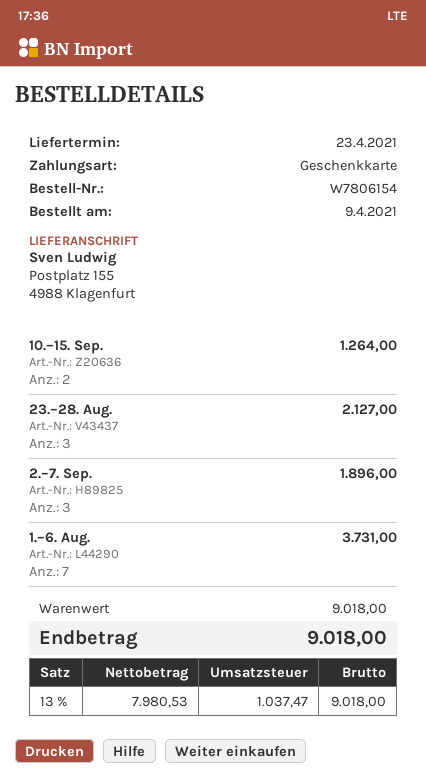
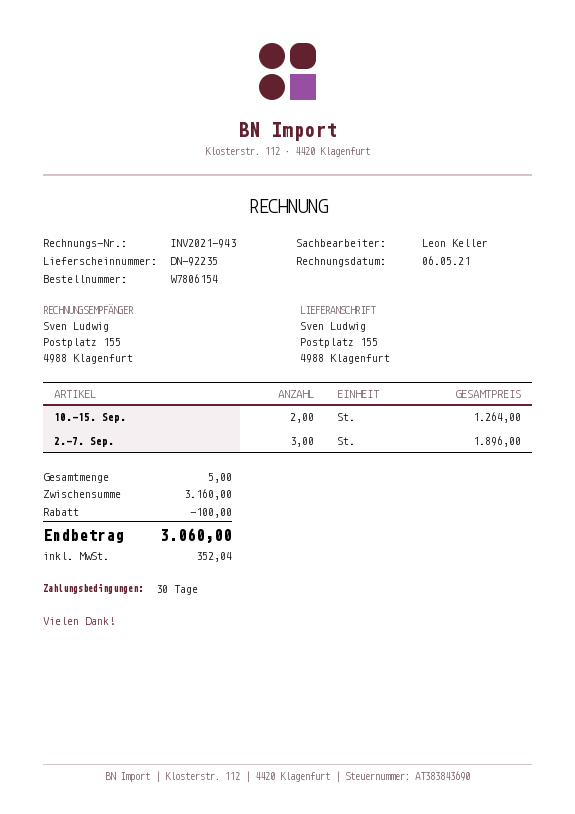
23.–28. Aug.: 3 for 2127.00 -> none
1.–6. Aug.: 7 for 3731.00 -> none
subtotal: 9018.00 -> 3160.00
discount: none -> 100.00
tax: 1037.47 -> 352.04
total: 9018.00 -> 3060.00

